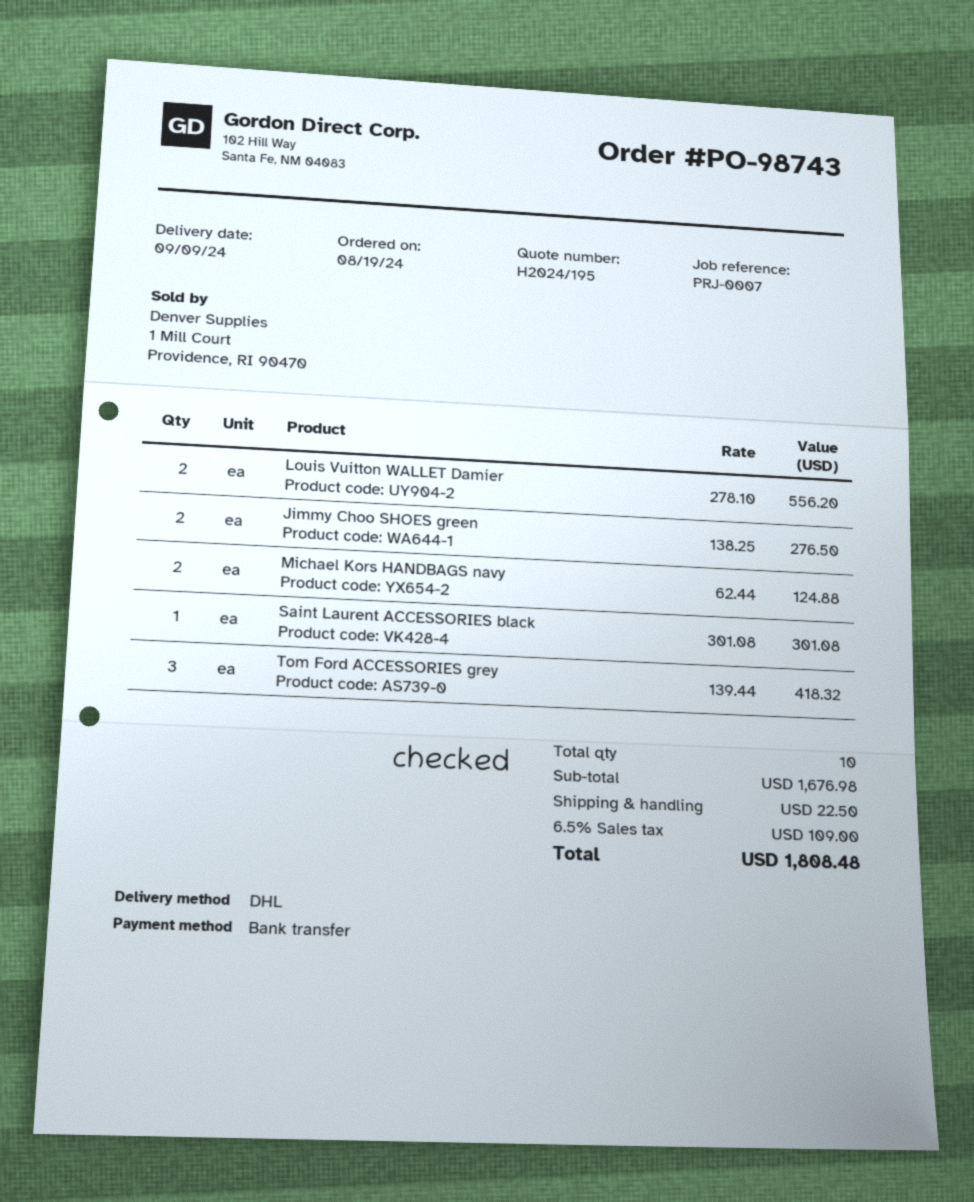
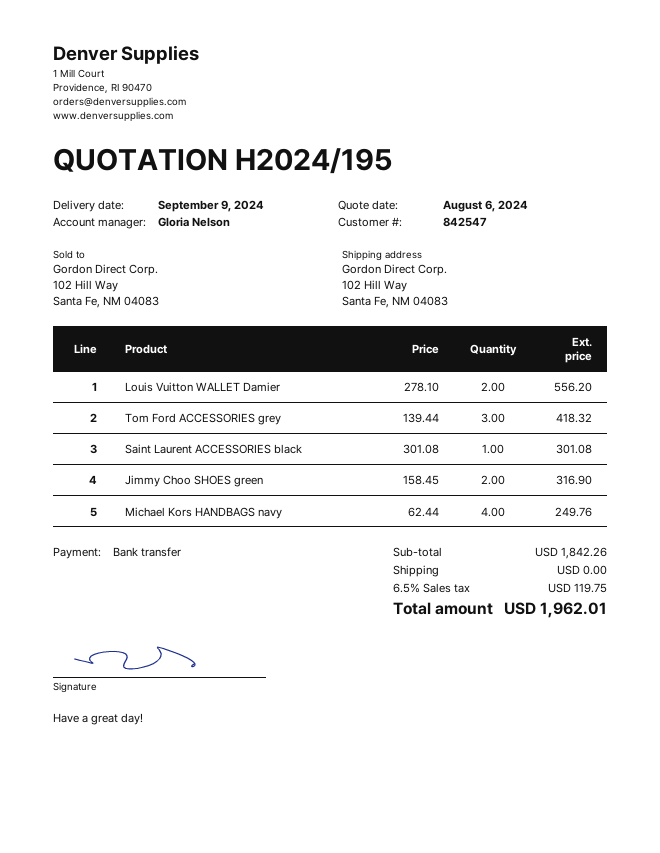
Jimmy Choo SHOES green: 2 x 138.25 = 276.50 -> 2 x 158.45 = 316.90
Michael Kors HANDBAGS navy: 2 x 62.44 = 124.88 -> 4 x 62.44 = 249.76
subtotal: 1676.98 -> 1842.26
shipping: 22.50 -> 0.00
tax: 6.5% = 109.00 -> 6.5% = 119.75
total: 1808.48 -> 1962.01

